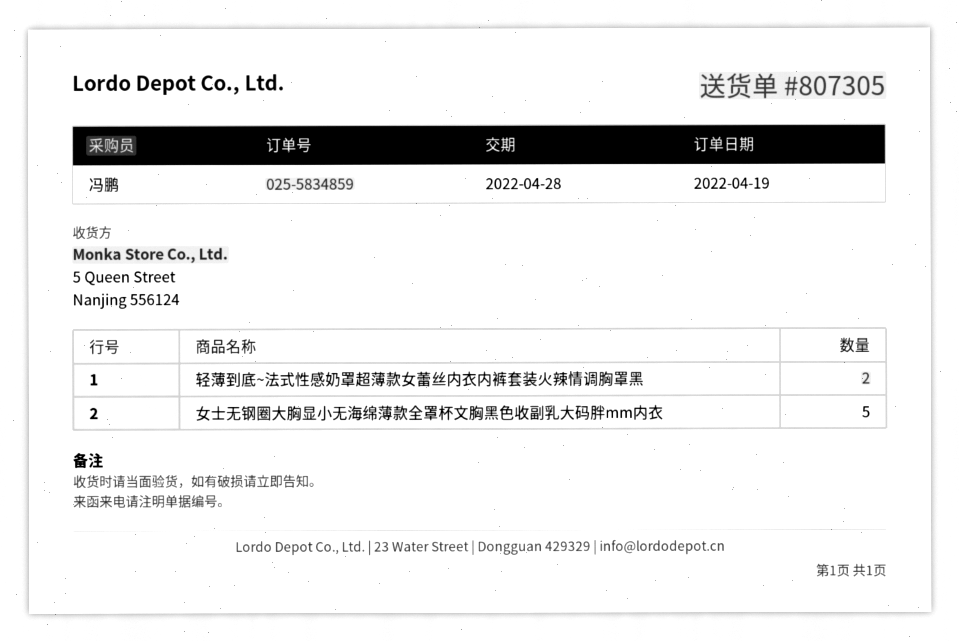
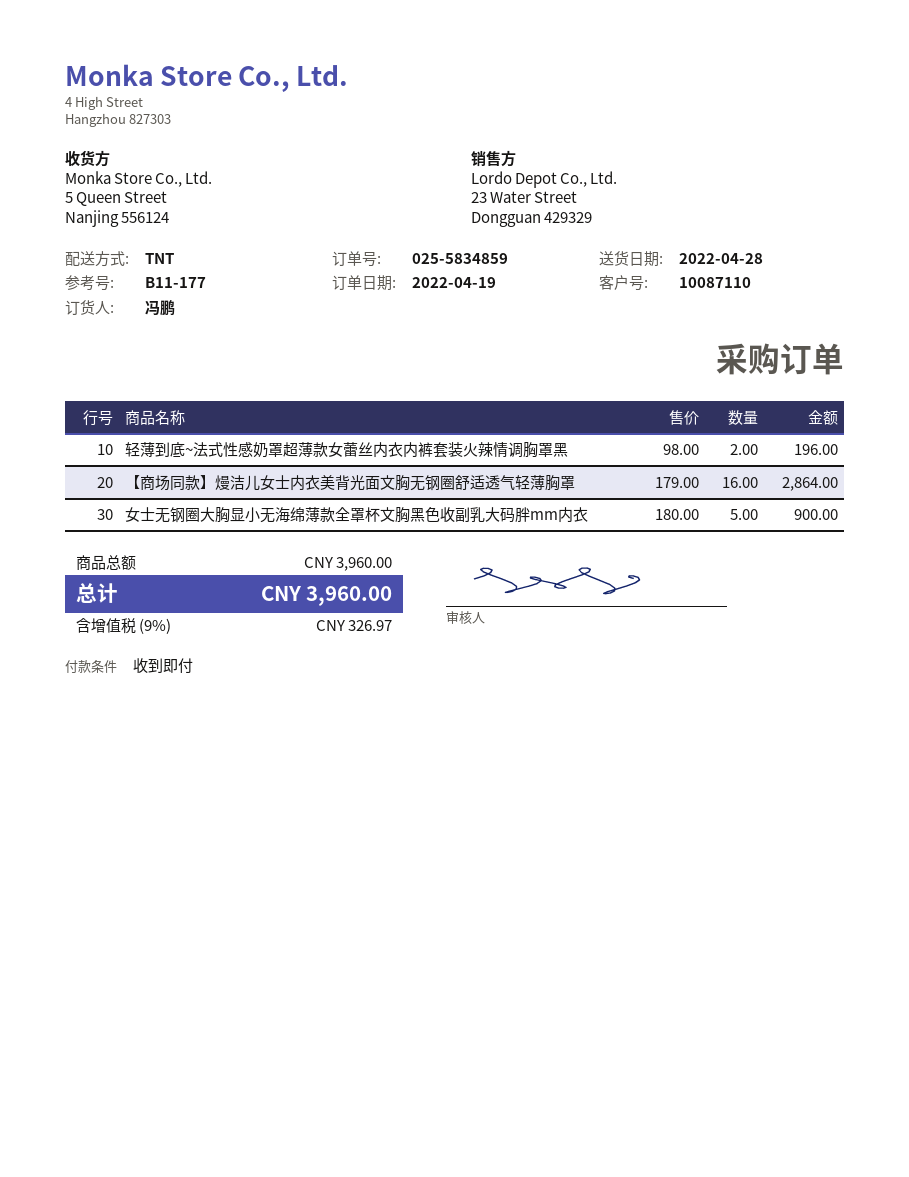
【商场同款】熳洁儿女士内衣美背光面文胸无钢圈舒适透气轻薄胸罩: none -> 16

